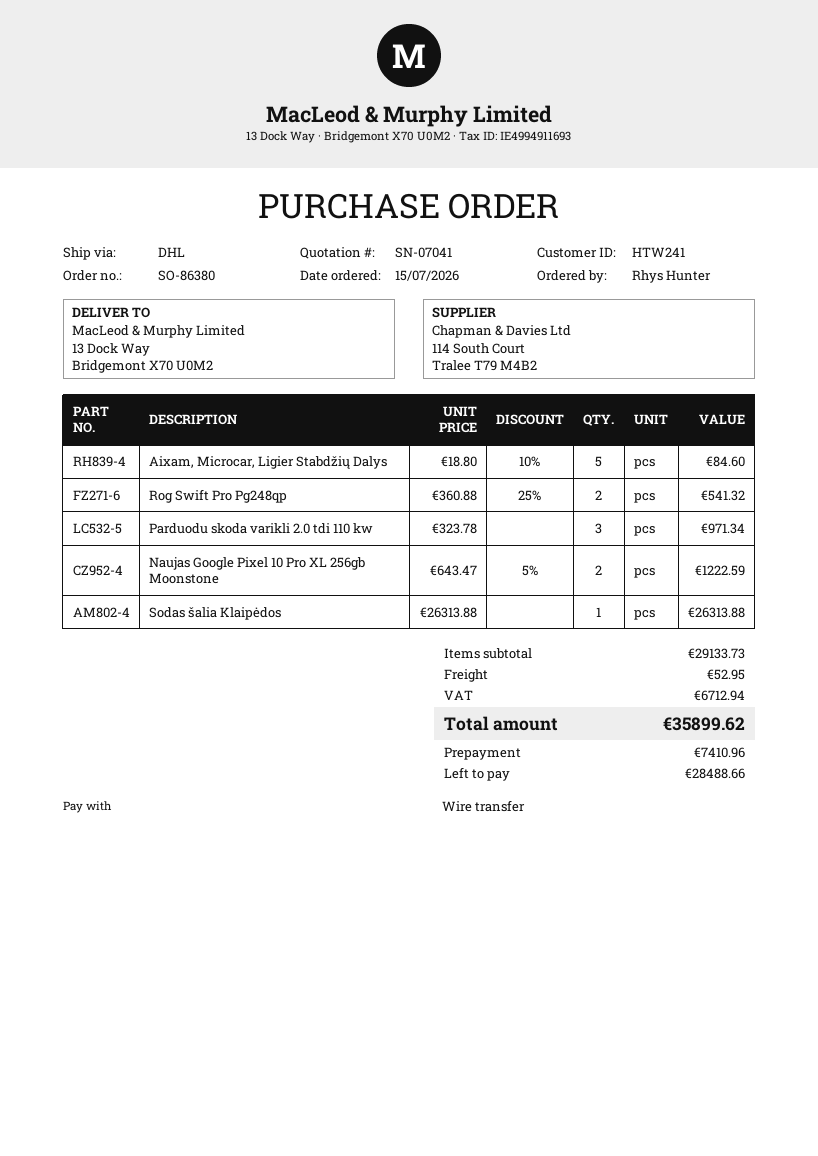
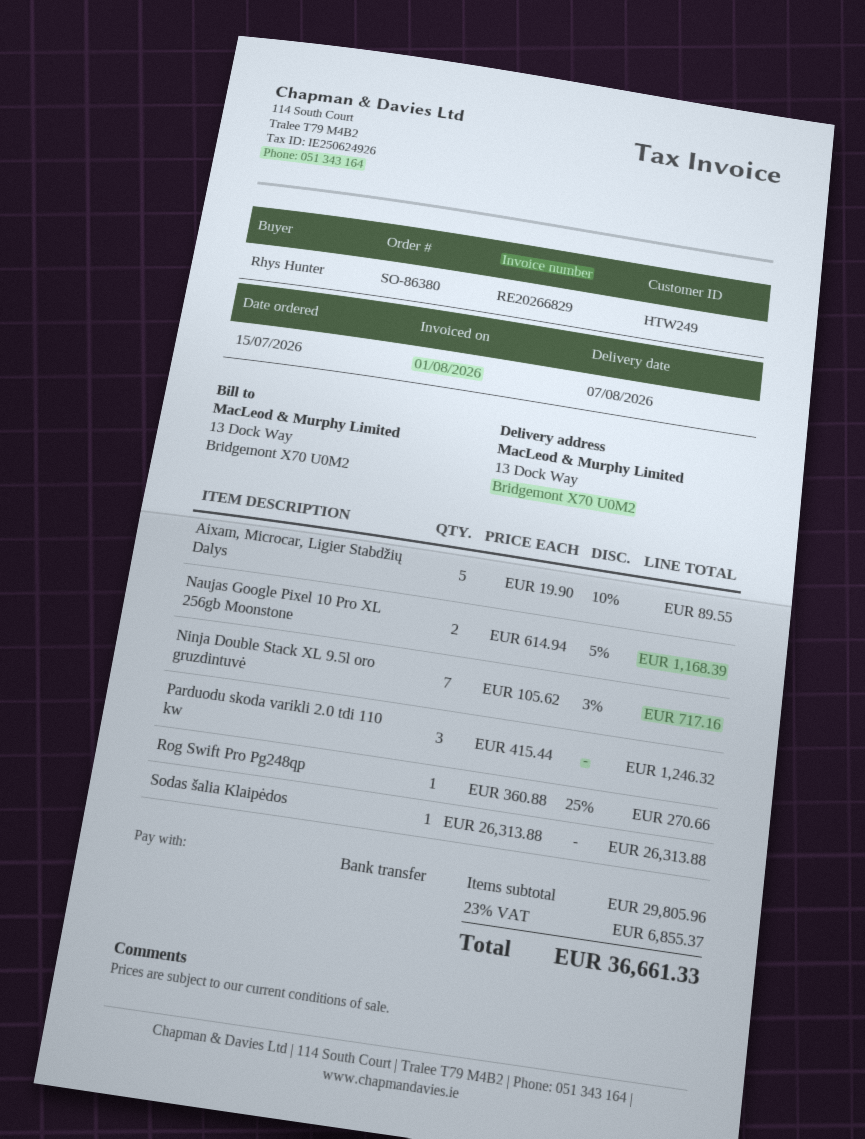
customer number: HTW241 -> HTW249
Aixam, Microcar, Ligier Stabdžių Dalys: 5 x 18.80 - 10% = 84.60 -> 5 x 19.90 - 10% = 89.55
Rog Swift Pro Pg248qp: 2 x 360.88 - 25% = 541.32 -> 1 x 360.88 - 25% = 270.66
Parduodu skoda varikli 2.0 tdi 110 kw: 3 x 323.78 = 971.34 -> 3 x 415.44 = 1246.32
Naujas Google Pixel 10 Pro XL 256gb Moonstone: 2 x 643.47 - 5% = 1222.59 -> 2 x 614.94 - 5% = 1168.39
Ninja Double Stack XL 9.5l oro gruzdintuvė: none -> 7 x 105.62 - 3% = 717.16
subtotal: 29133.73 -> 29805.96
shipping: 52.95 -> none
tax: 6712.94 -> 6855.37
total: 35899.62 -> 36661.33

